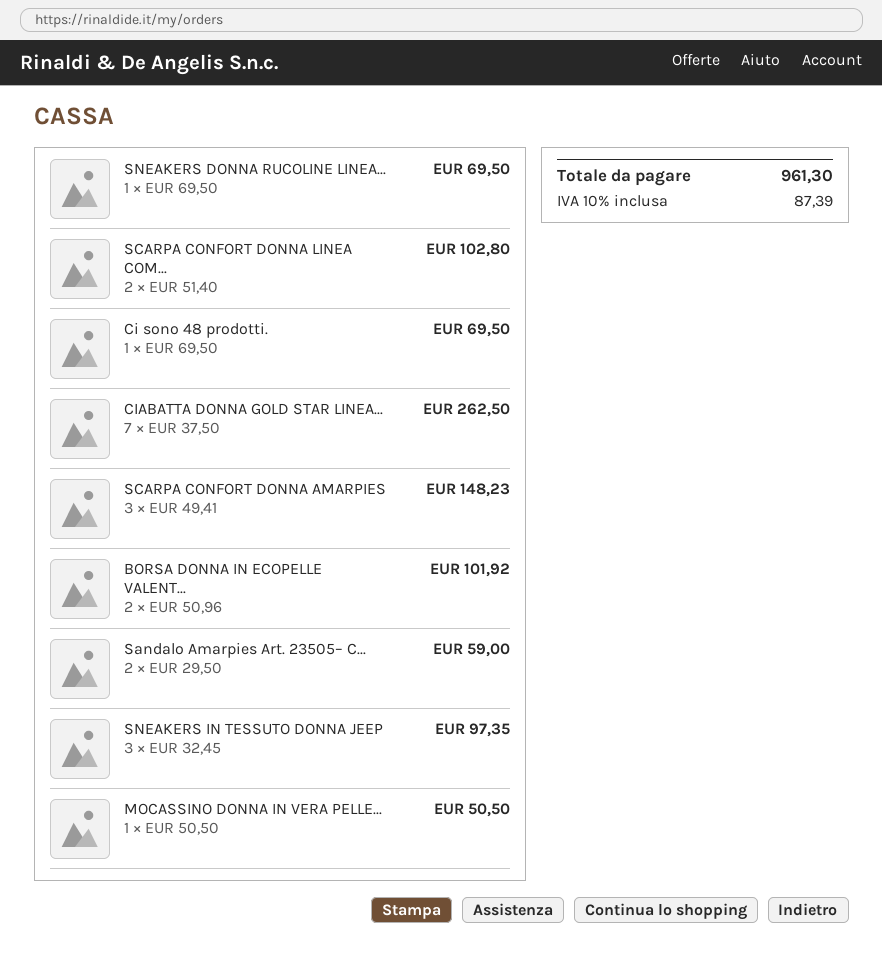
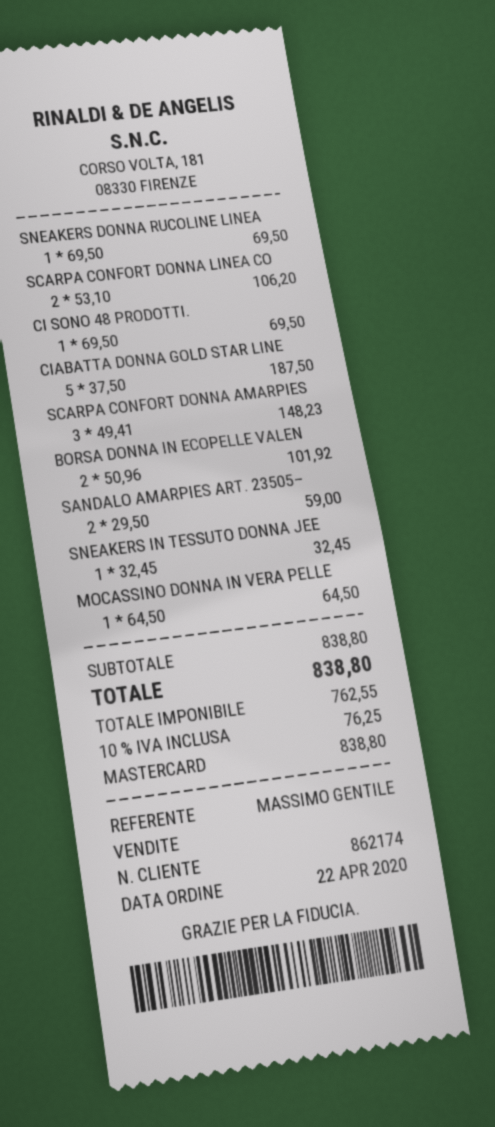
SCARPA CONFORT DONNA LINEA COM...: 2 x 51.40 = 102.80 -> 2 x 53.10 = 106.20
CIABATTA DONNA GOLD STAR LINEA...: 7 x 37.50 = 262.50 -> 5 x 37.50 = 187.50
SNEAKERS IN TESSUTO DONNA JEEP: 3 x 32.45 = 97.35 -> 1 x 32.45 = 32.45
MOCASSINO DONNA IN VERA PELLE...: 1 x 50.50 = 50.50 -> 1 x 64.50 = 64.50
tax: 10% = 87.39 -> 10% = 76.25
total: 961.30 -> 838.80

